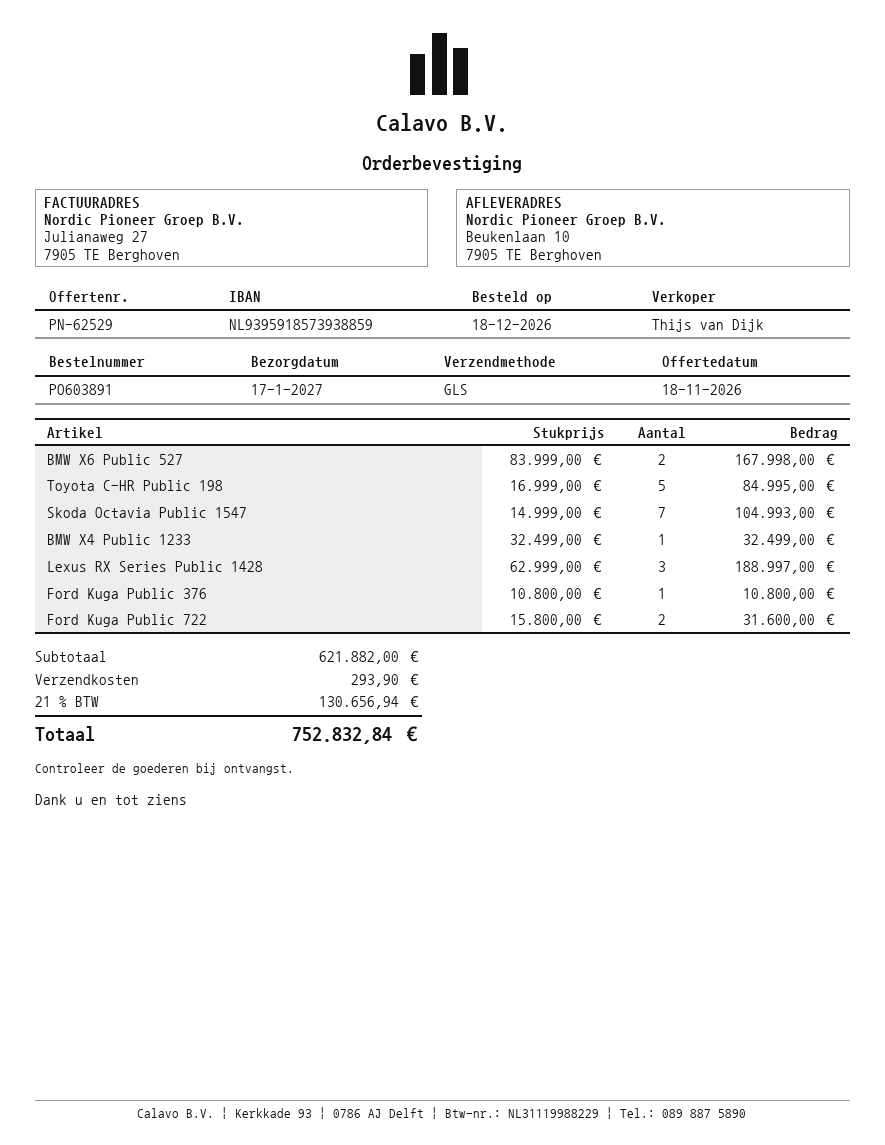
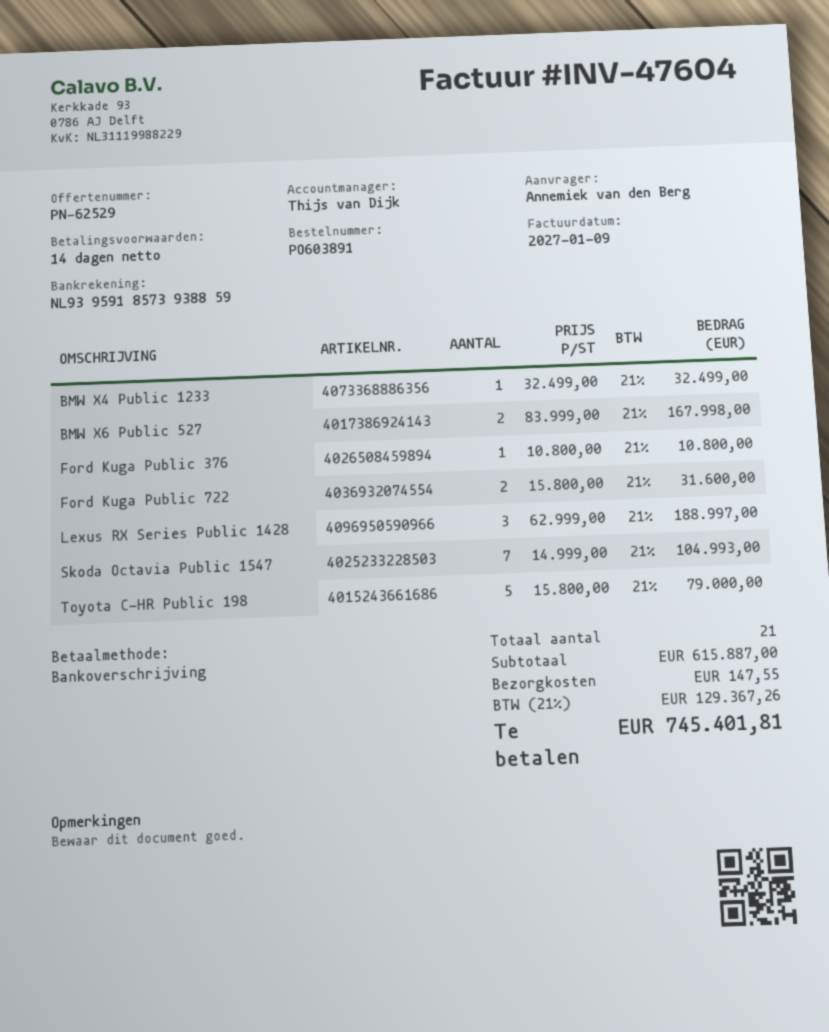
Toyota C-HR Public 198: 5 x 16999.00 = 84995.00 -> 5 x 15800.00 = 79000.00
subtotal: 621882.00 -> 615887.00
shipping: 293.90 -> 147.55
tax: 21% = 130656.94 -> 21% = 129367.26
total: 752832.84 -> 745401.81

